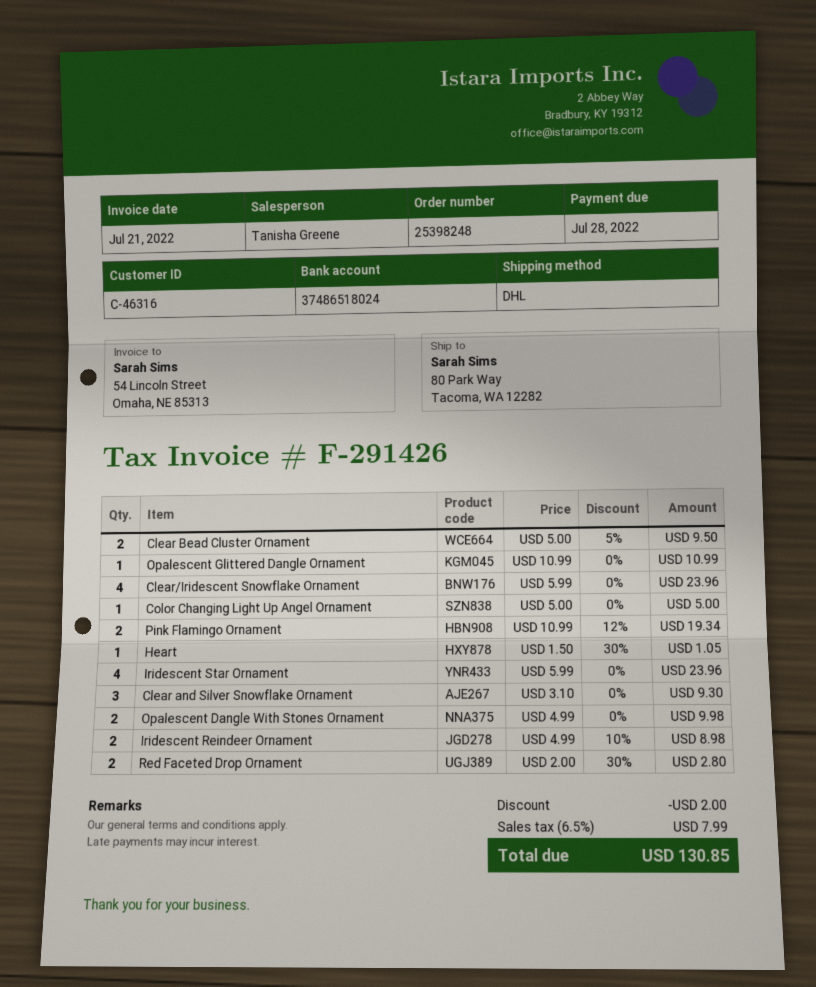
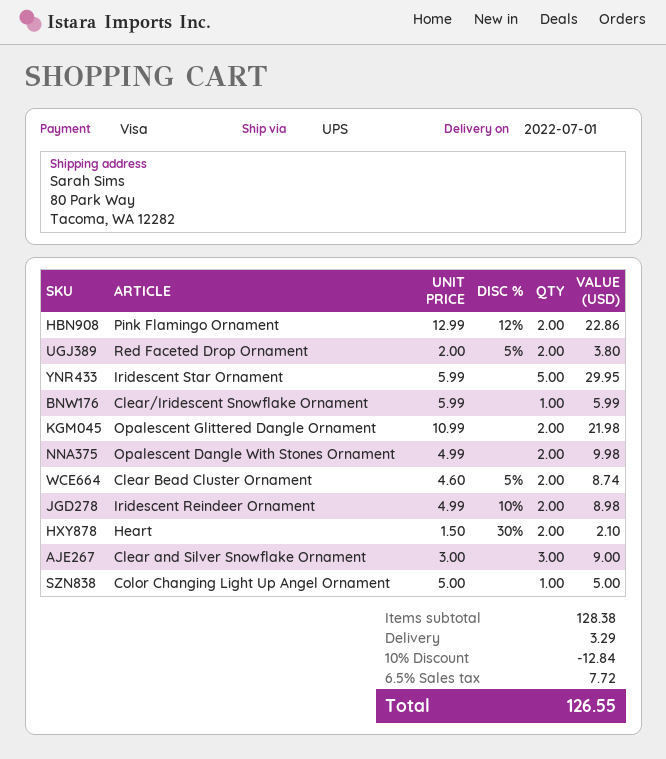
shipping method: DHL -> UPS
Clear Bead Cluster Ornament: 2 x 5.00 - 5% = 9.50 -> 2 x 4.60 - 5% = 8.74
Opalescent Glittered Dangle Ornament: 1 x 10.99 = 10.99 -> 2 x 10.99 = 21.98
Clear/Iridescent Snowflake Ornament: 4 x 5.99 = 23.96 -> 1 x 5.99 = 5.99
Pink Flamingo Ornament: 2 x 10.99 - 12% = 19.34 -> 2 x 12.99 - 12% = 22.86
Heart: 1 x 1.50 - 30% = 1.05 -> 2 x 1.50 - 30% = 2.10
Iridescent Star Ornament: 4 x 5.99 = 23.96 -> 5 x 5.99 = 29.95
Clear and Silver Snowflake Ornament: 3 x 3.10 = 9.30 -> 3 x 3.00 = 9.00
Red Faceted Drop Ornament: 2 x 2.00 - 30% = 2.80 -> 2 x 2.00 - 5% = 3.80
discount: 2.00 -> 12.84
shipping: none -> 3.29
tax: 6.5% = 7.99 -> 6.5% = 7.72
total: 130.85 -> 126.55

